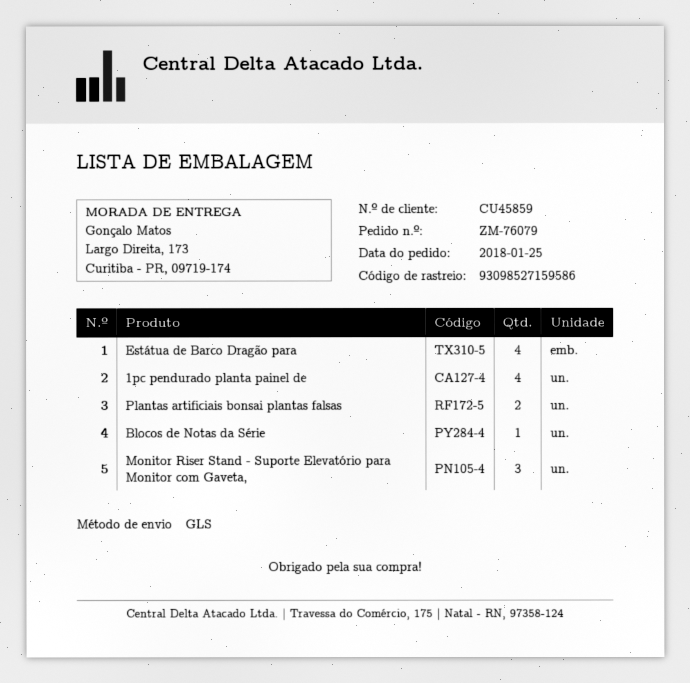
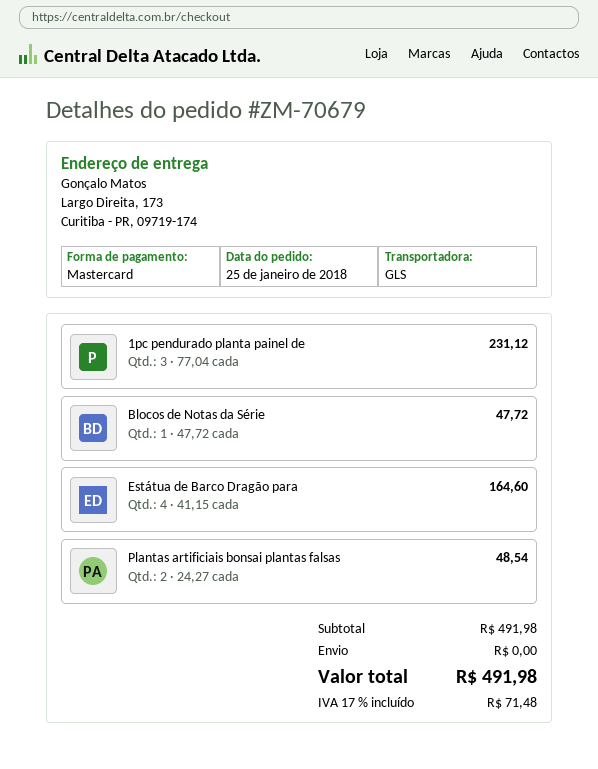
order number: ZM-76079 -> ZM-70679
1pc pendurado planta painel de: 4 -> 3
Monitor Riser Stand - Suporte Elevatório para Monitor com Gaveta,: 3 -> none

